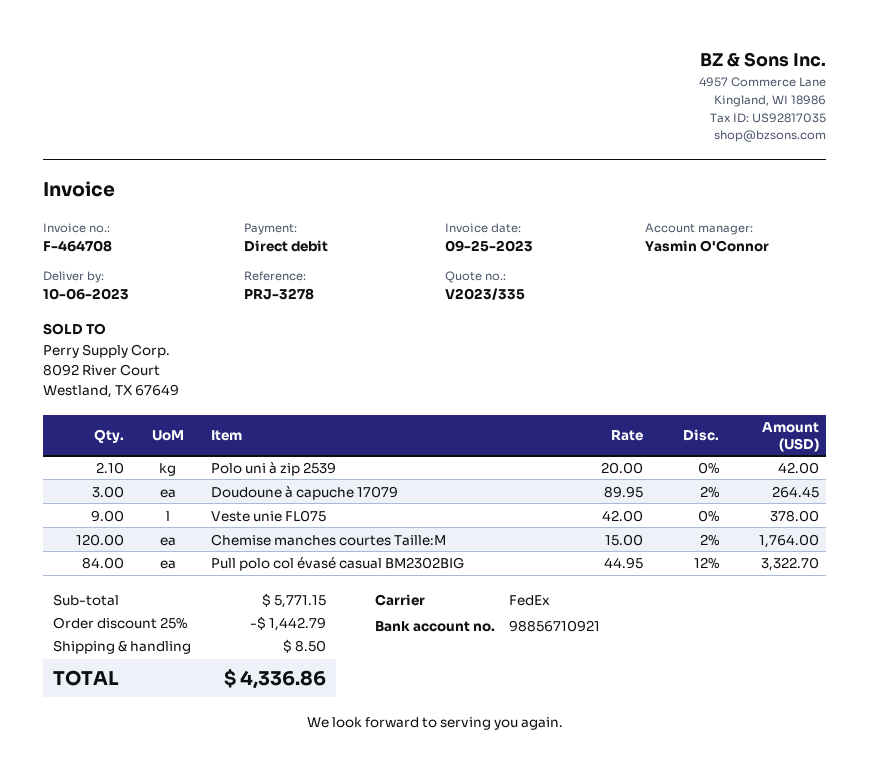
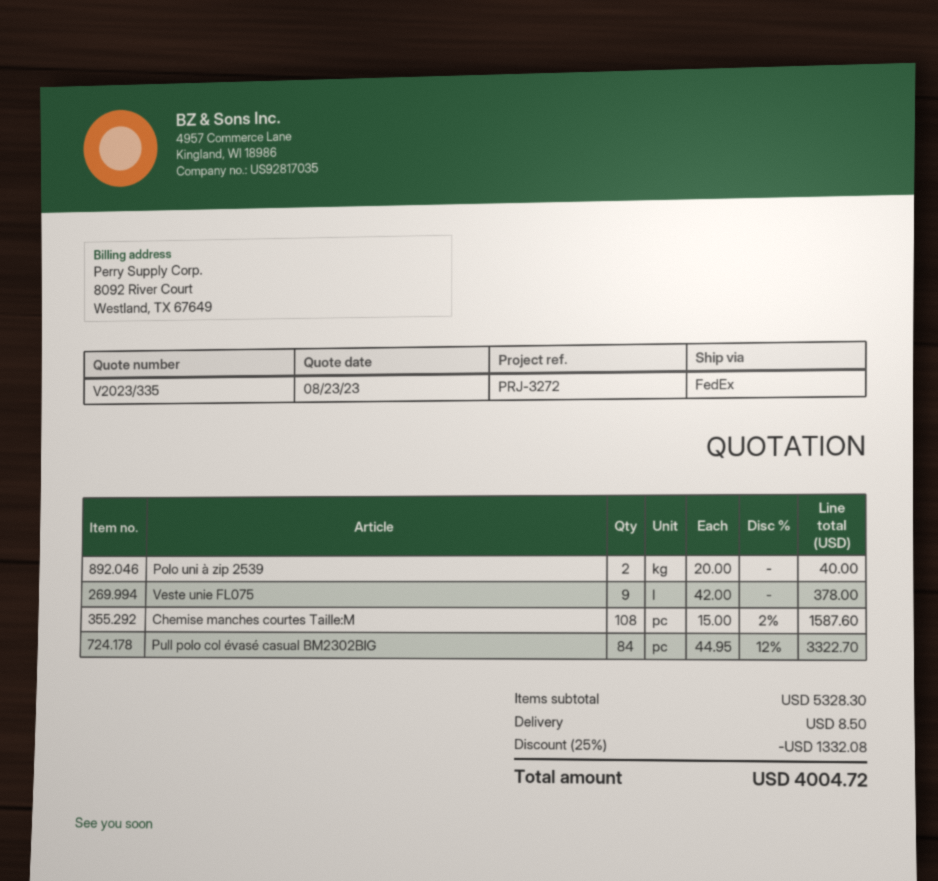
reference: PRJ-3278 -> PRJ-3272
Polo uni à zip 2539: 2.1 x 20.00 = 42.00 -> 2 x 20.00 = 40.00
Doudoune à capuche 17079: 3 x 89.95 - 2% = 264.45 -> none
Chemise manches courtes Taille:M: 120 x 15.00 - 2% = 1764.00 -> 108 x 15.00 - 2% = 1587.60
subtotal: 5771.15 -> 5328.30
discount: 25% = 1442.79 -> 25% = 1332.08
total: 4336.86 -> 4004.72

